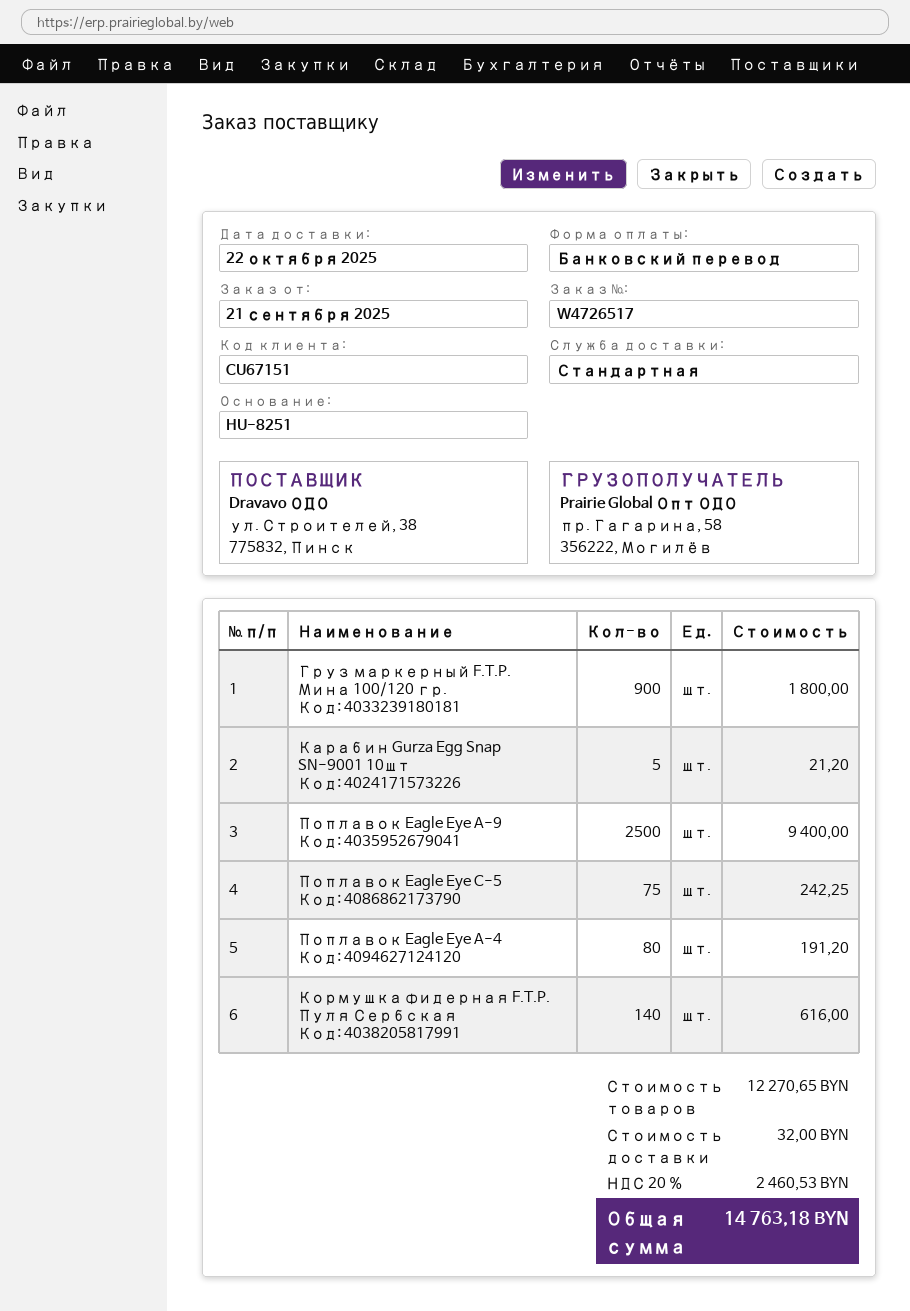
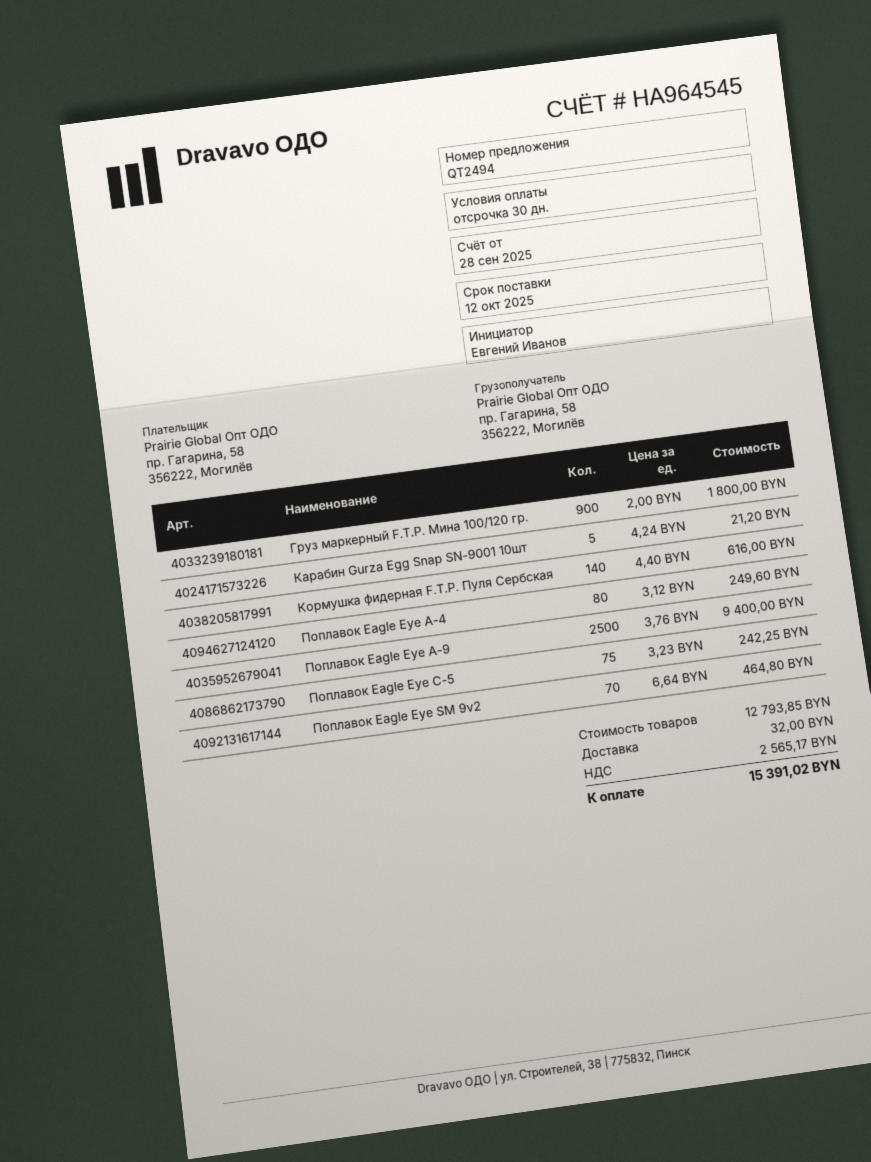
delivery date: 2025-10-22 -> 2025-10-12
Поплавок Eagle Eye A-4: 80 for 191.20 -> 80 for 249.60
Поплавок Eagle Eye SM 9v2: none -> 70 for 464.80
subtotal: 12270.65 -> 12793.85
tax: 2460.53 -> 2565.17
total: 14763.18 -> 15391.02

